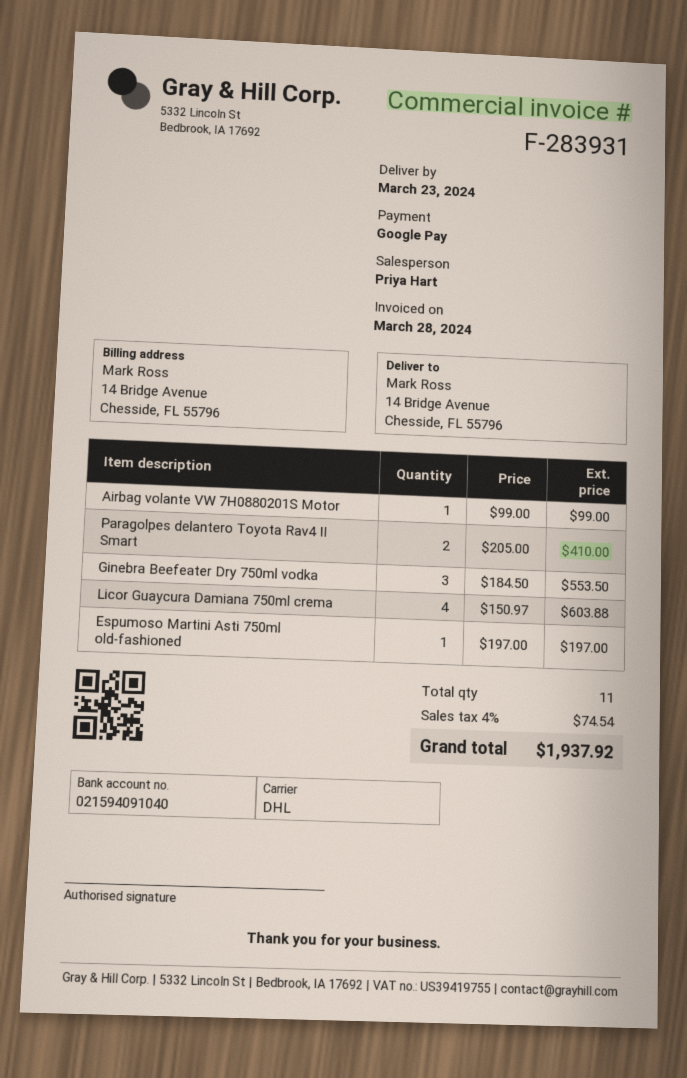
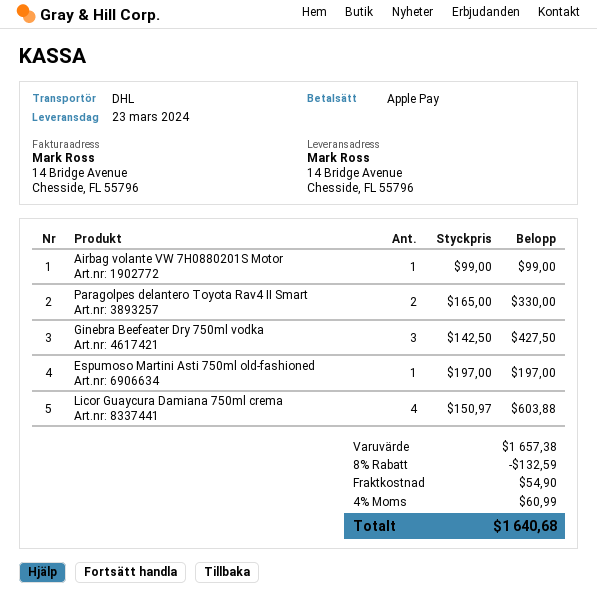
payment method: Google Pay -> Apple Pay
Paragolpes delantero Toyota Rav4 II Smart: 2 x 205.00 = 410.00 -> 2 x 165.00 = 330.00
Ginebra Beefeater Dry 750ml vodka: 3 x 184.50 = 553.50 -> 3 x 142.50 = 427.50
discount: none -> 8% = 132.59
shipping: none -> 54.90
tax: 4% = 74.54 -> 4% = 60.99
total: 1937.92 -> 1640.68

